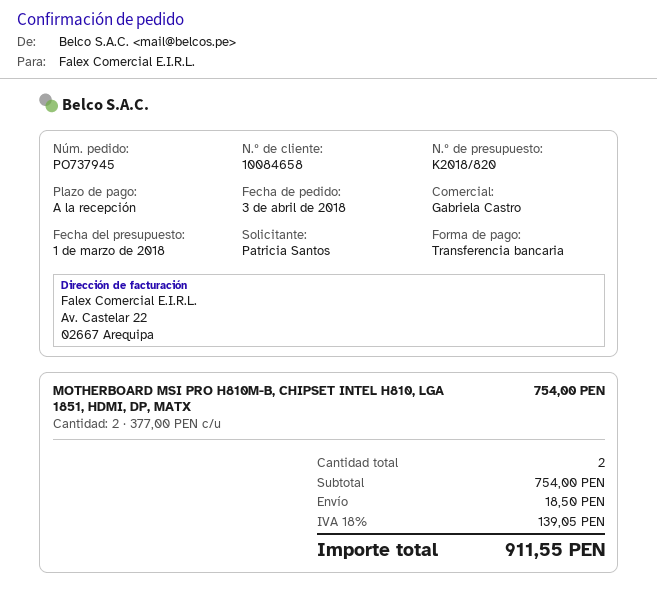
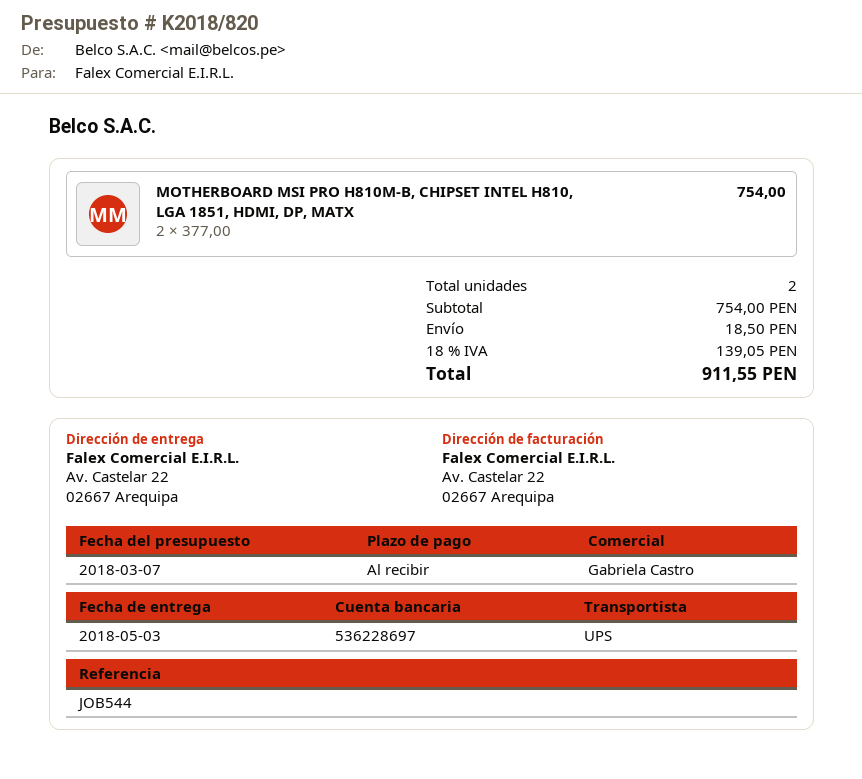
quote date: 2018-03-01 -> 2018-03-07

